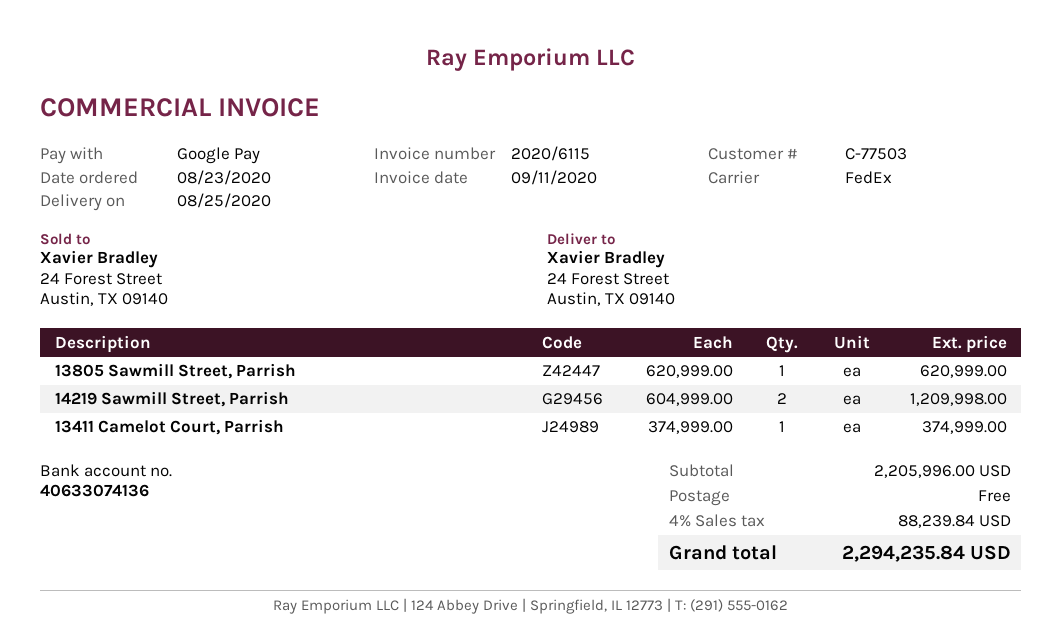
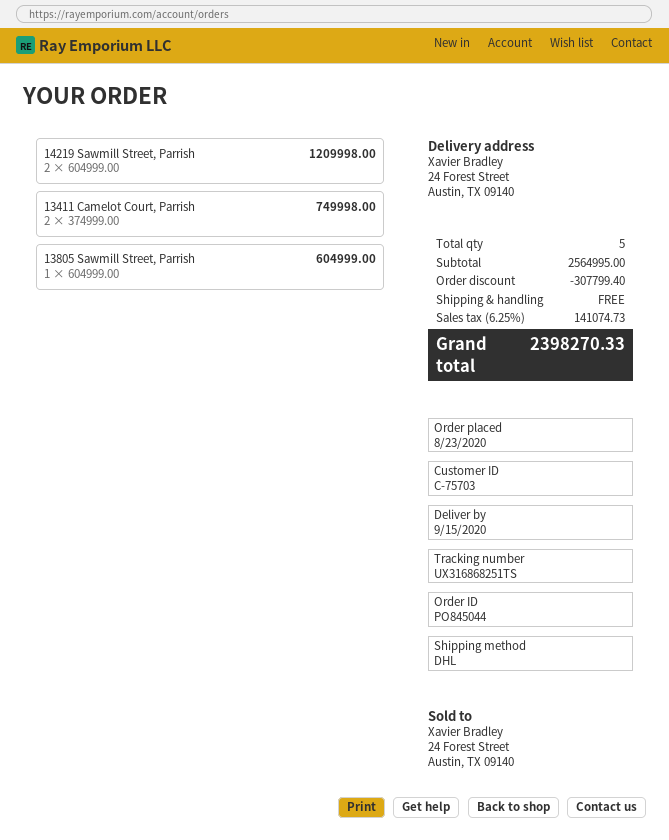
delivery date: 2020-08-25 -> 2020-09-15
customer number: C-77503 -> C-75703
shipping method: FedEx -> DHL
13805 Sawmill Street, Parrish: 1 x 620999.00 = 620999.00 -> 1 x 604999.00 = 604999.00
13411 Camelot Court, Parrish: 1 x 374999.00 = 374999.00 -> 2 x 374999.00 = 749998.00
subtotal: 2205996.00 -> 2564995.00
discount: none -> 307799.40
tax: 4% = 88239.84 -> 6.25% = 141074.73
total: 2294235.84 -> 2398270.33

